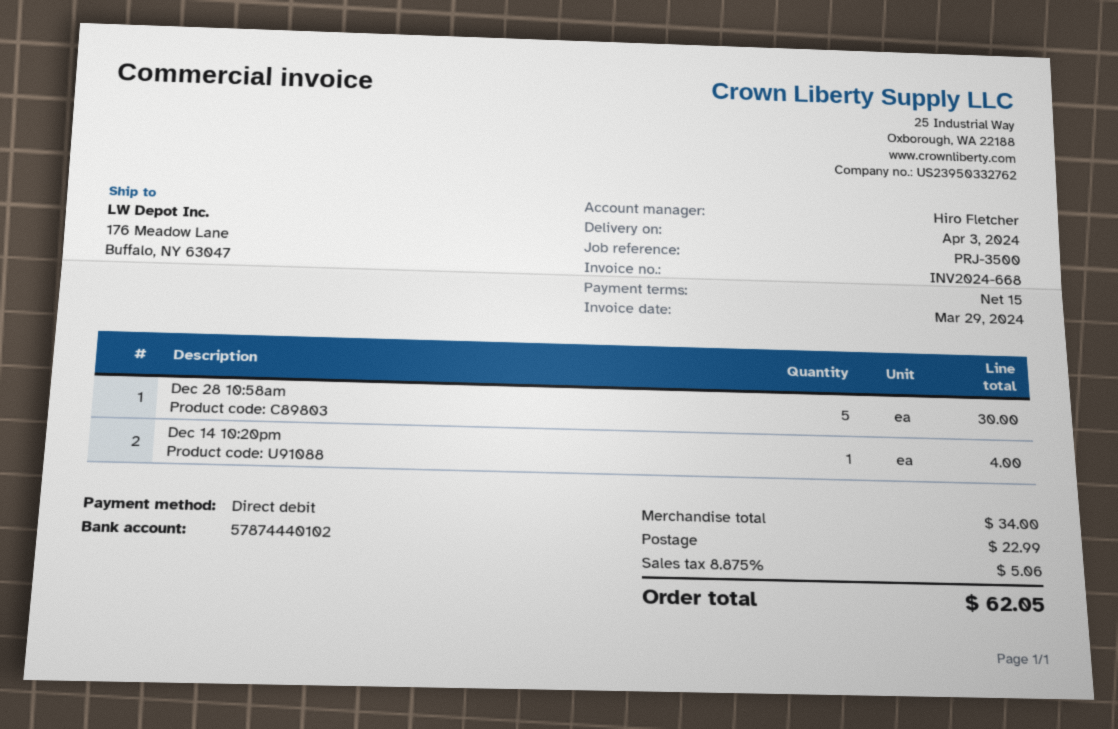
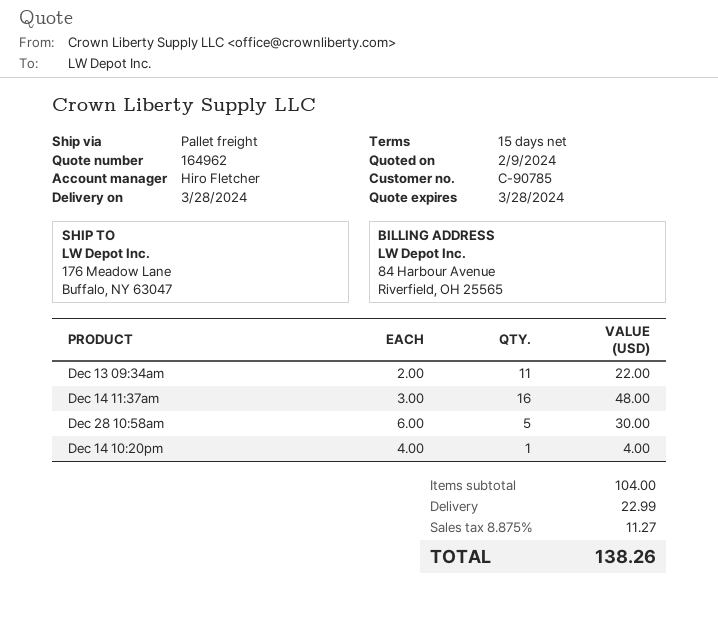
delivery date: 2024-04-03 -> 2024-03-28
Dec 13 09:34am: none -> 11 for 22.00
Dec 14 11:37am: none -> 16 for 48.00
subtotal: 34.00 -> 104.00
tax: 8.875% = 5.06 -> 8.875% = 11.27
total: 62.05 -> 138.26

